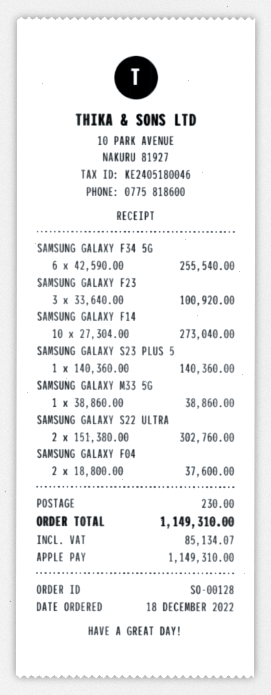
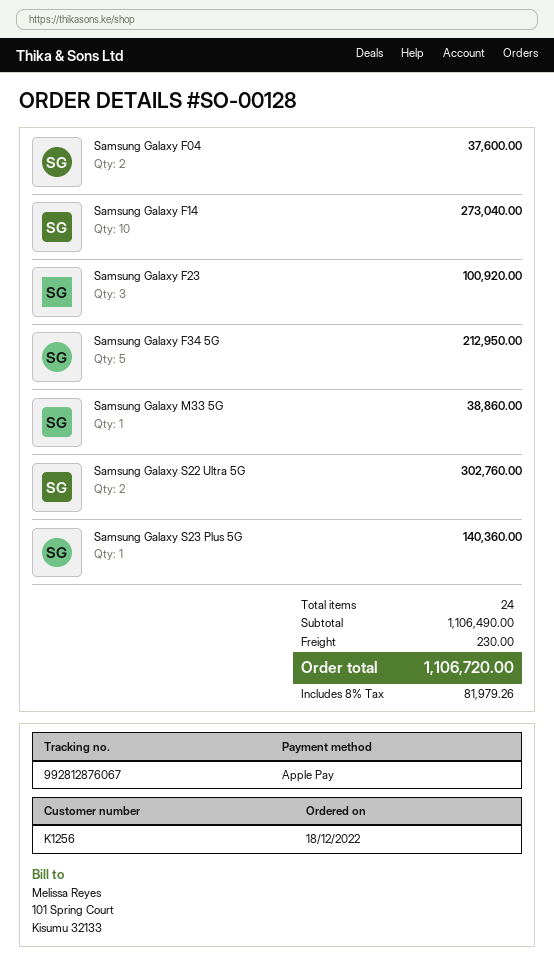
SAMSUNG GALAXY F34 5G: 6 for 255540.00 -> 5 for 212950.00
tax: 85134.07 -> 81979.26
total: 1149310.00 -> 1106720.00

